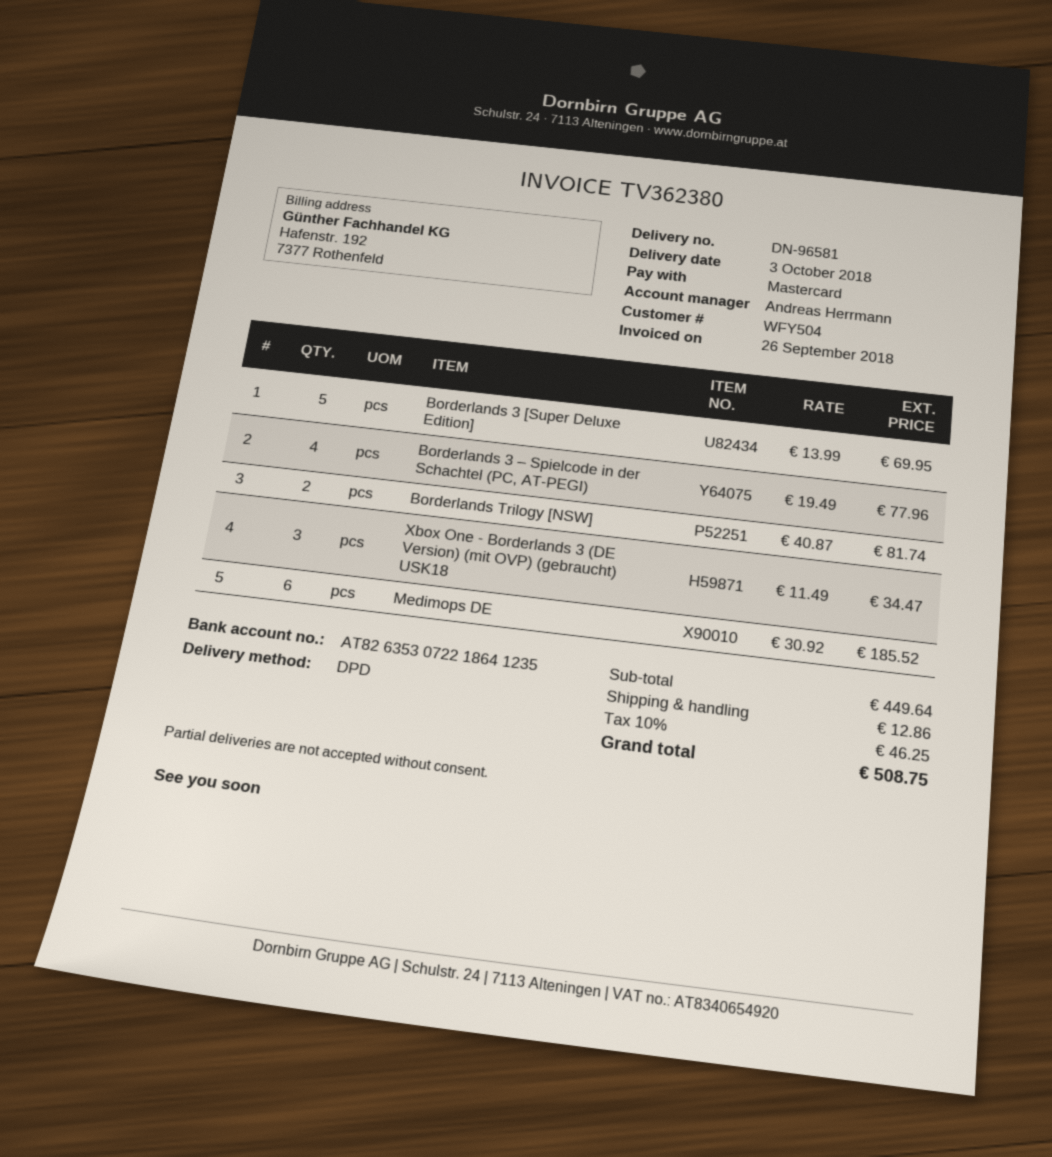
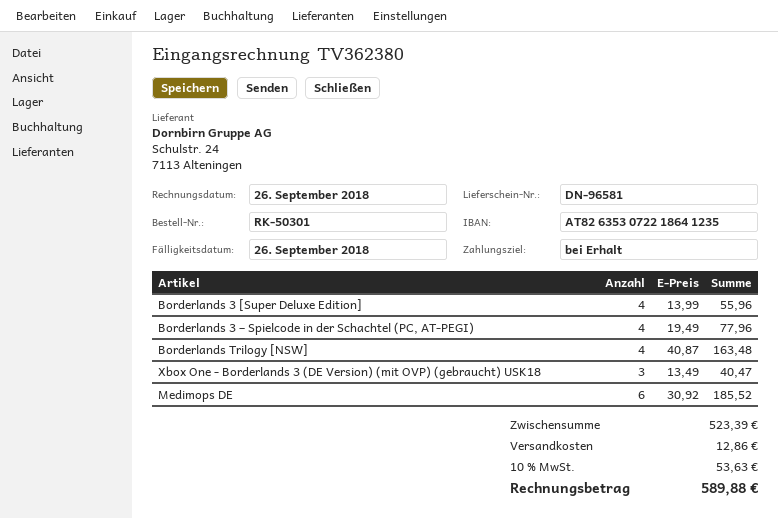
Borderlands 3 [Super Deluxe Edition]: 5 x 13.99 = 69.95 -> 4 x 13.99 = 55.96
Borderlands Trilogy [NSW]: 2 x 40.87 = 81.74 -> 4 x 40.87 = 163.48
Xbox One - Borderlands 3 (DE Version) (mit OVP) (gebraucht) USK18: 3 x 11.49 = 34.47 -> 3 x 13.49 = 40.47
subtotal: 449.64 -> 523.39
tax: 10% = 46.25 -> 10% = 53.63
total: 508.75 -> 589.88

